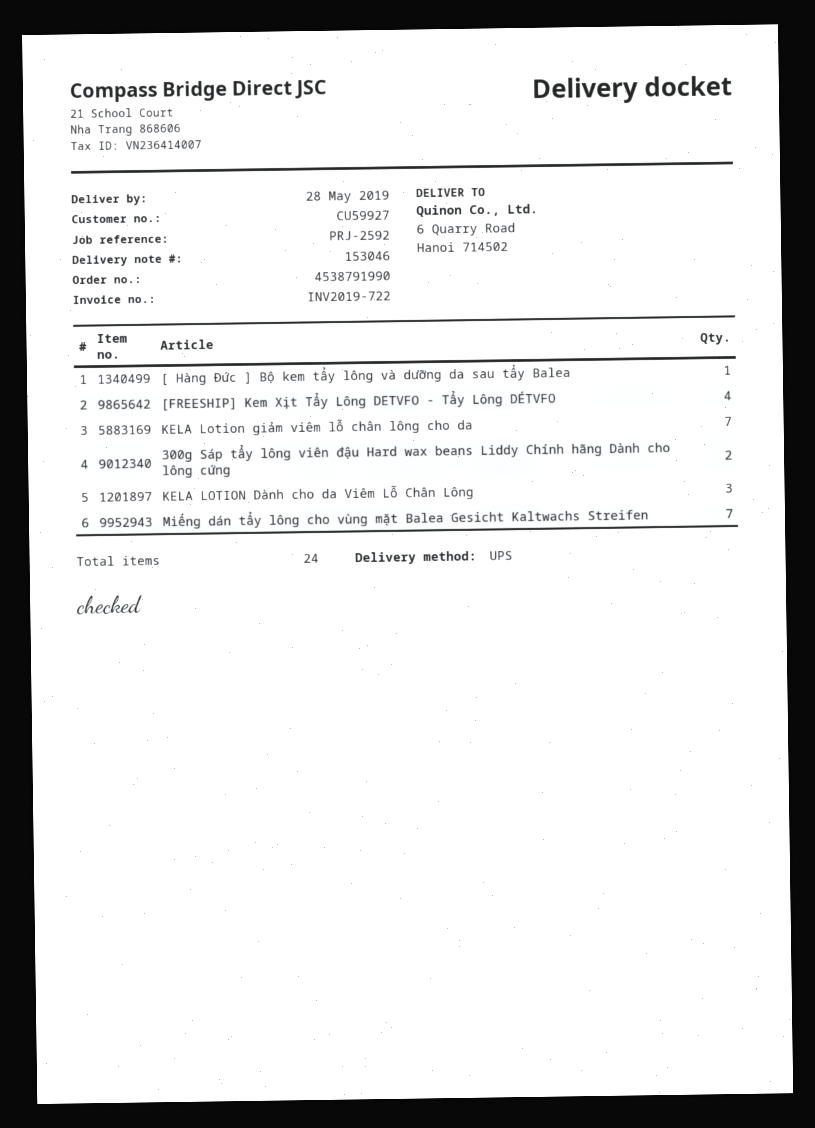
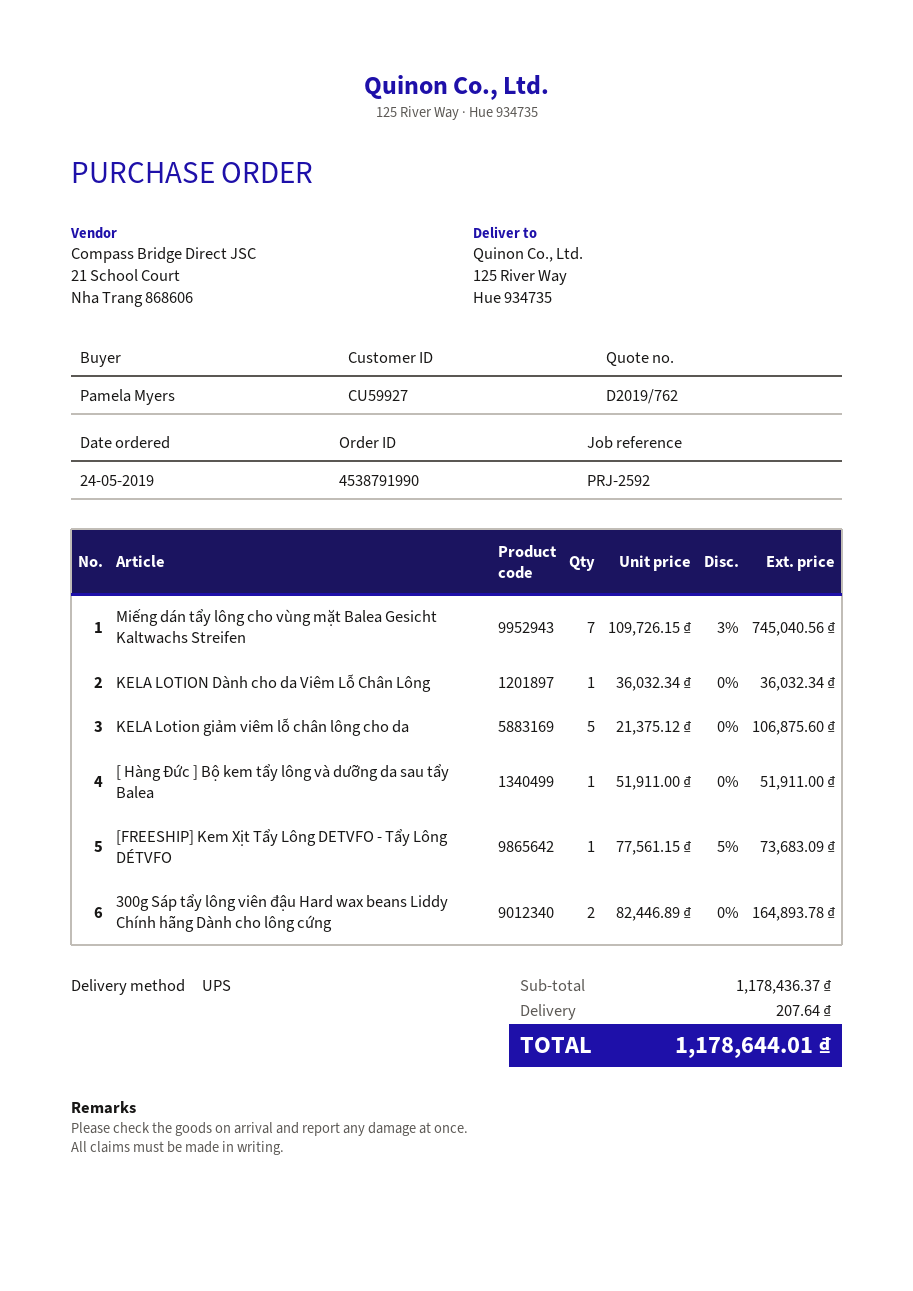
ship to: 6 Quarry Road, Hanoi 714502 -> 125 River Way, Hue 934735
[FREESHIP] Kem Xịt Tẩy Lông DETVFO - Tẩy Lông DÉTVFO: 4 -> 1
KELA Lotion giảm viêm lỗ chân lông cho da: 7 -> 5
KELA LOTION Dành cho da Viêm Lỗ Chân Lông: 3 -> 1

